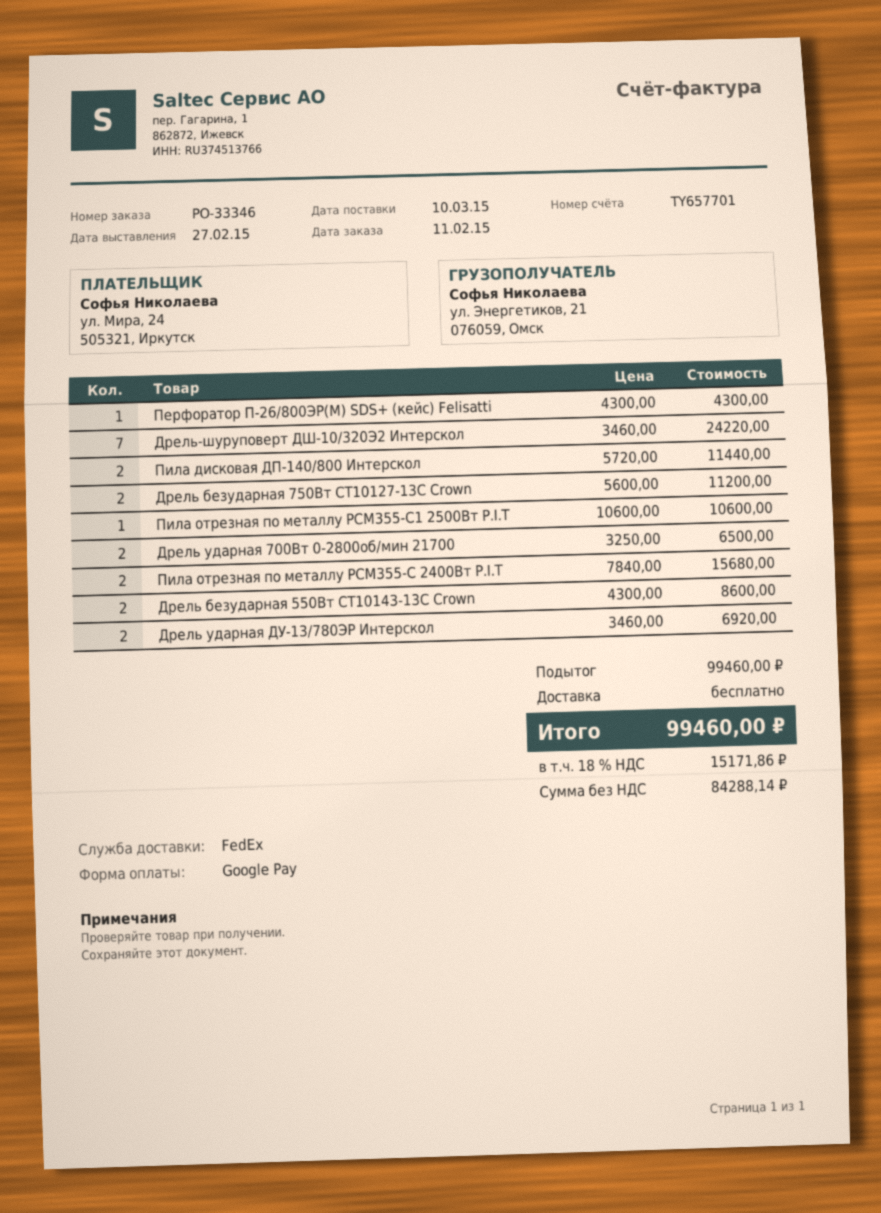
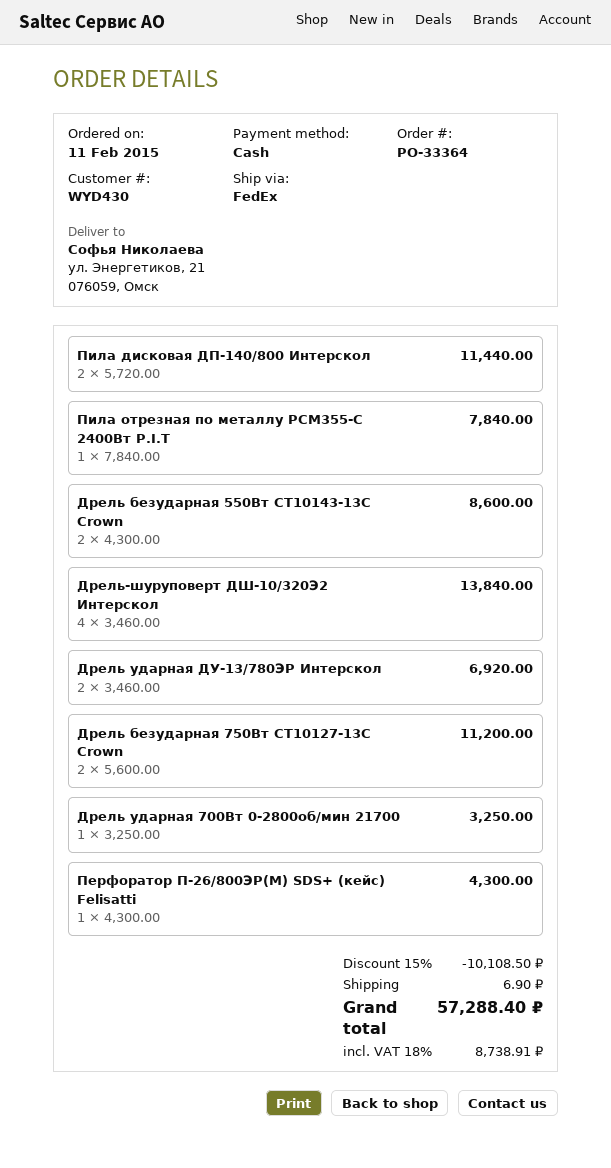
order number: PO-33346 -> PO-33364
payment method: Google Pay -> cash
Дрель-шуруповерт ДШ-10/320Э2 Интерскол: 7 x 3460.00 = 24220.00 -> 4 x 3460.00 = 13840.00
Пила отрезная по металлу PCM355-C1 2500Вт P.I.T: 1 x 10600.00 = 10600.00 -> none
Дрель ударная 700Вт 0-2800об/мин 21700: 2 x 3250.00 = 6500.00 -> 1 x 3250.00 = 3250.00
Пила отрезная по металлу PCM355-C 2400Вт P.I.T: 2 x 7840.00 = 15680.00 -> 1 x 7840.00 = 7840.00
discount: none -> 15% = 10108.50
shipping: 0.00 -> 6.90
tax: 18% = 15171.86 -> 18% = 8738.91
total: 99460.00 -> 57288.40

